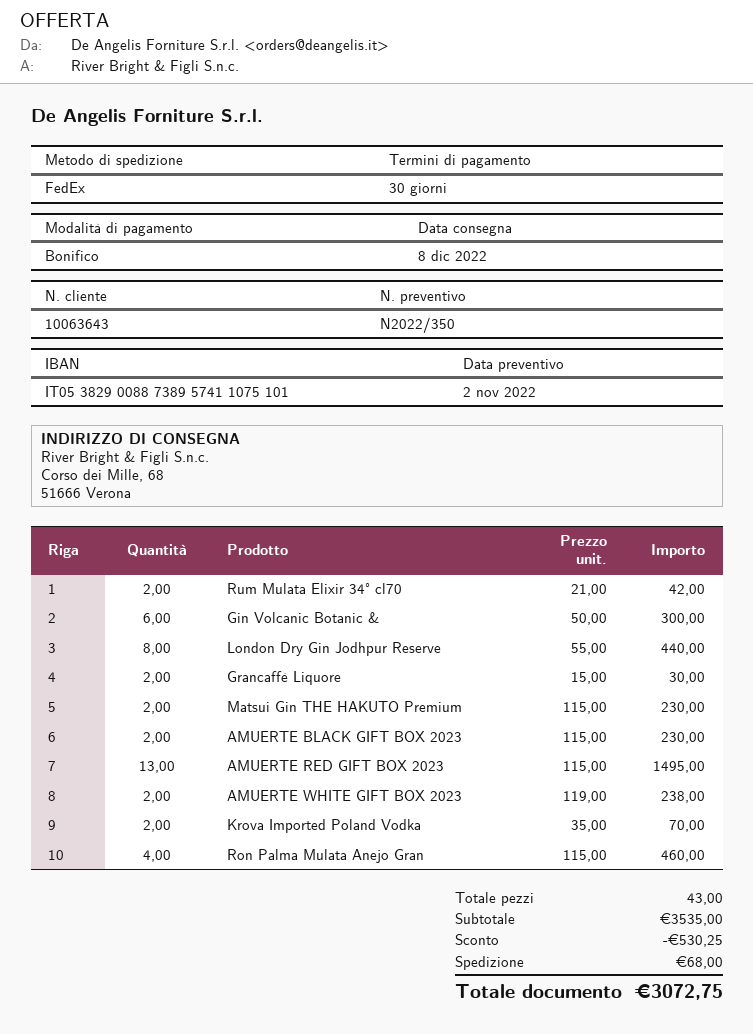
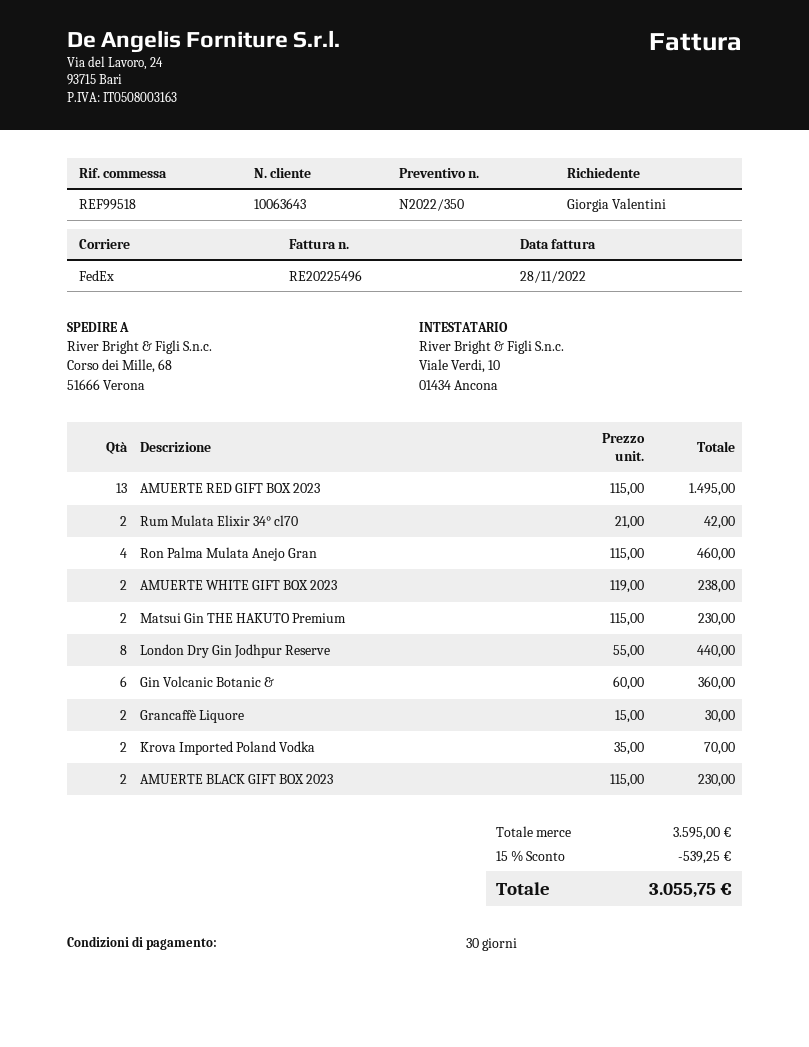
Gin Volcanic Botanic &: 6 x 50.00 = 300.00 -> 6 x 60.00 = 360.00
subtotal: 3535.00 -> 3595.00
discount: 530.25 -> 539.25
shipping: 68.00 -> none
total: 3072.75 -> 3055.75

